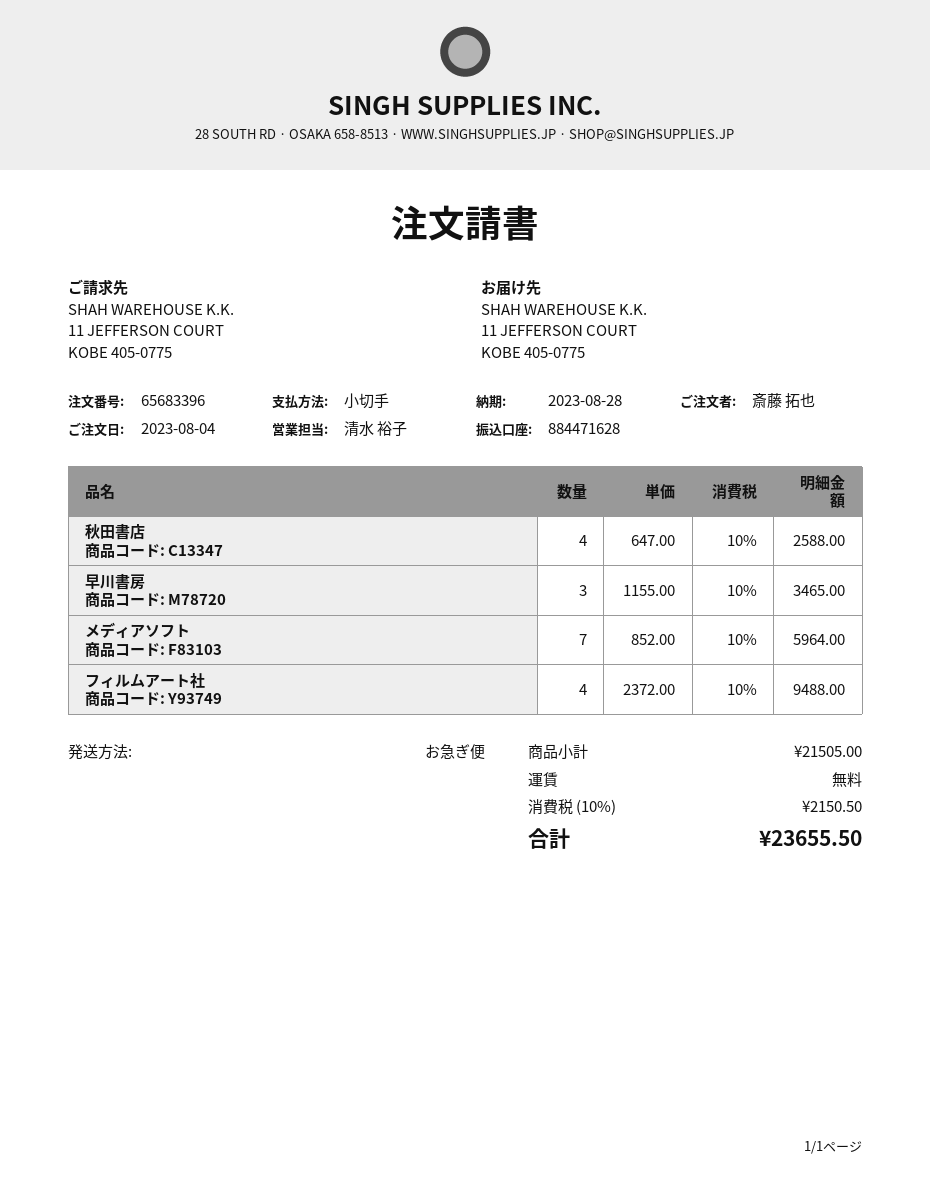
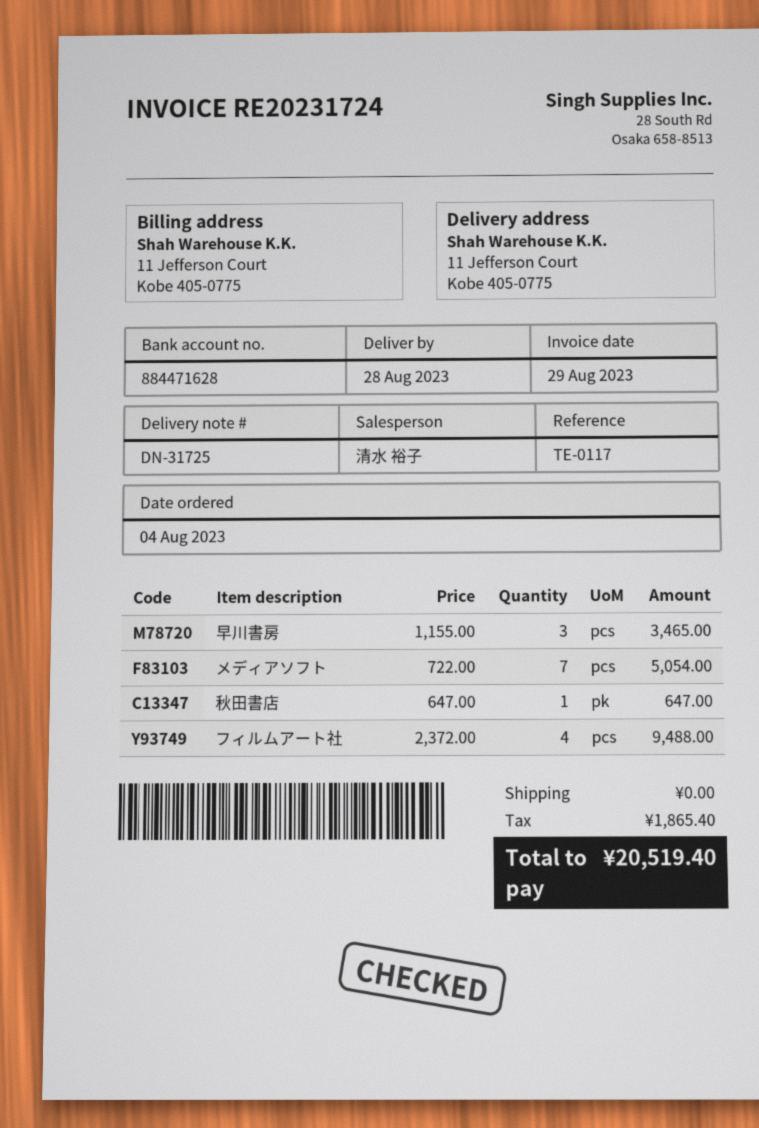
秋田書店: 4 x 647.00 = 2588.00 -> 1 x 647.00 = 647.00
メディアソフト: 7 x 852.00 = 5964.00 -> 7 x 722.00 = 5054.00
tax: 2150.50 -> 1865.40
total: 23655.50 -> 20519.40

